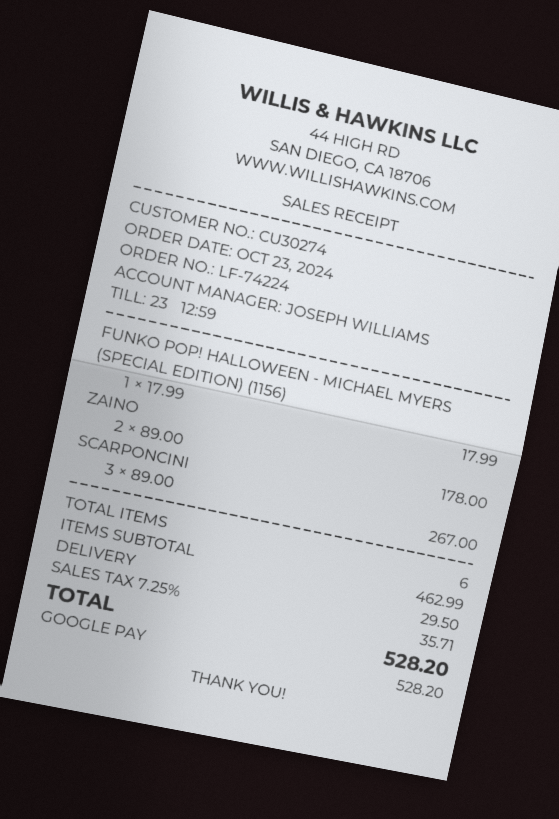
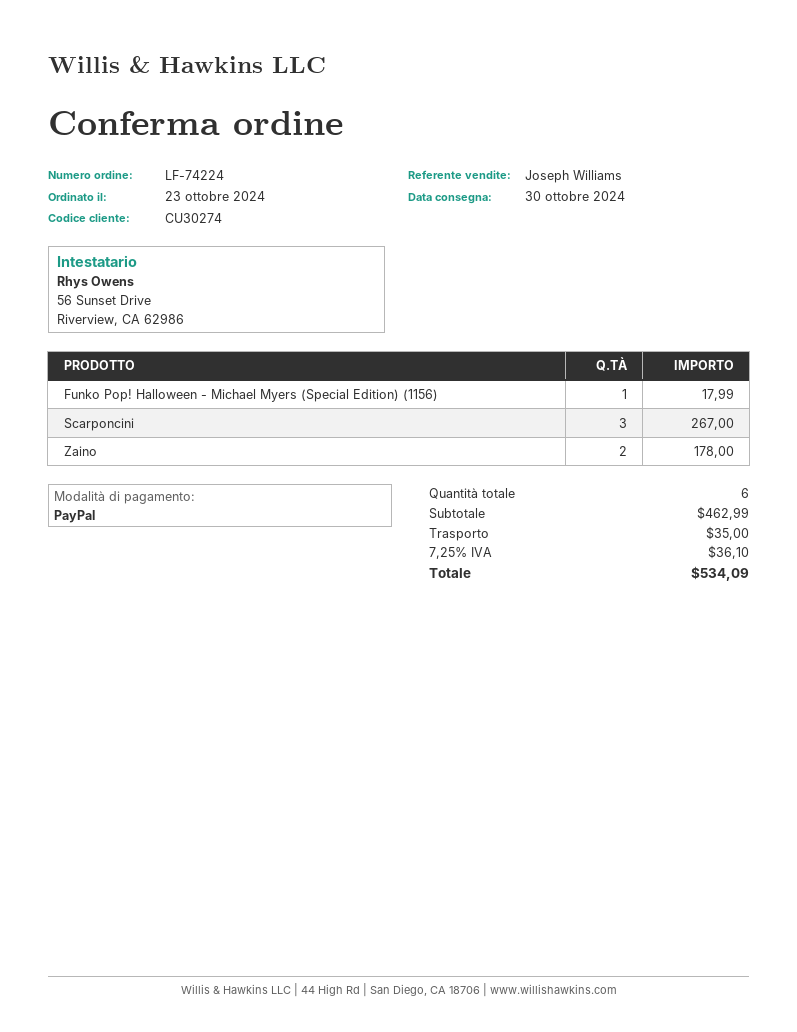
payment method: Google Pay -> PayPal
shipping: 29.50 -> 35.00
tax: 7.25% = 35.71 -> 7.25% = 36.10
total: 528.20 -> 534.09

